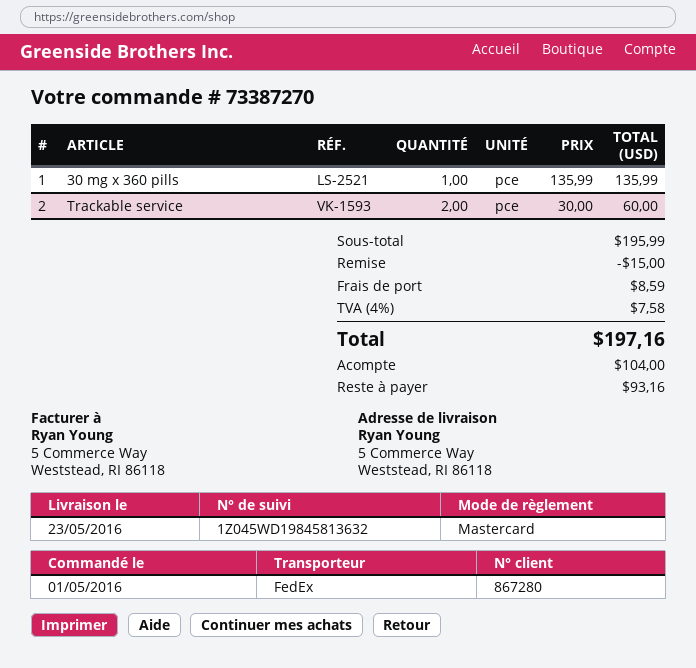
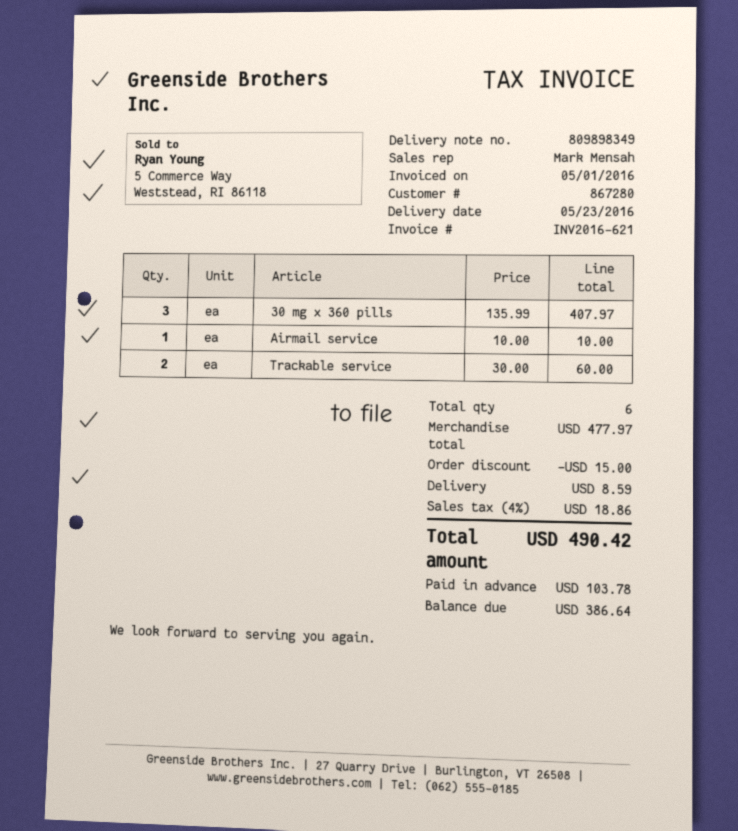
30 mg x 360 pills: 1 x 135.99 = 135.99 -> 3 x 135.99 = 407.97
Airmail service: none -> 1 x 10.00 = 10.00
subtotal: 195.99 -> 477.97
tax: 4% = 7.58 -> 4% = 18.86
total: 197.16 -> 490.42
deposit: 104.00 -> 103.78
balance: 93.16 -> 386.64

